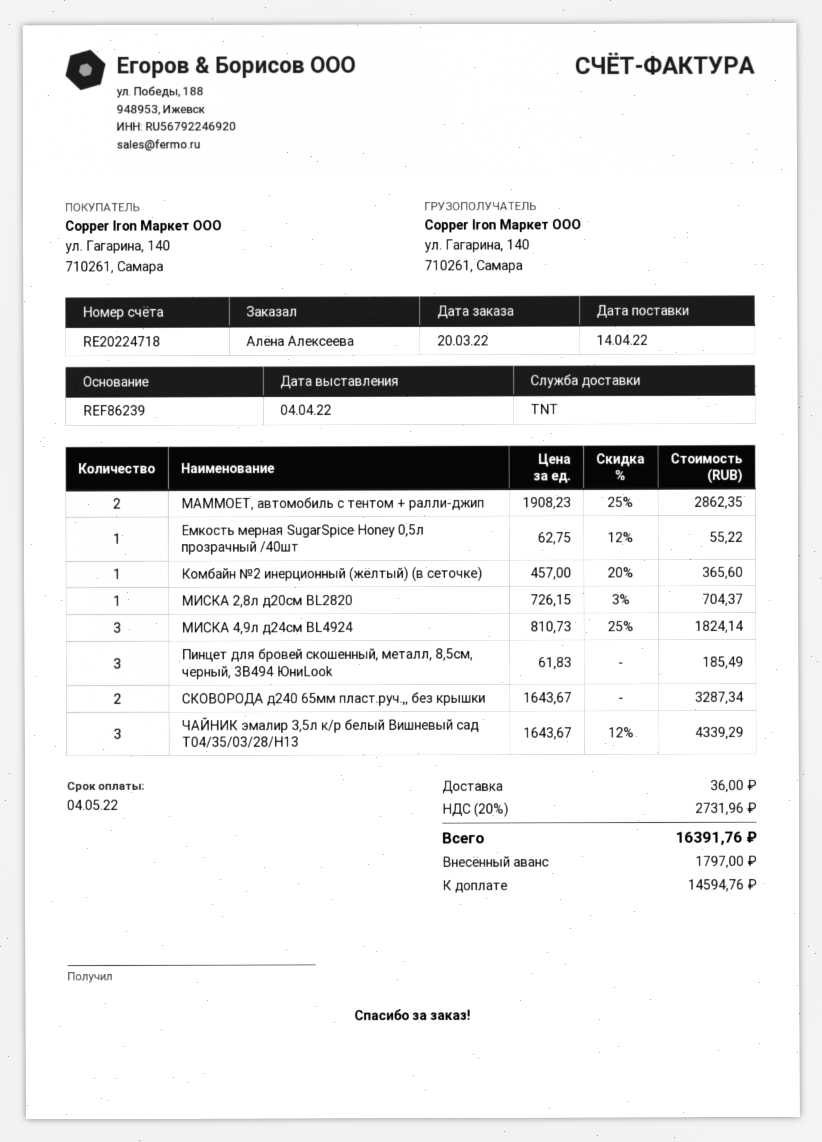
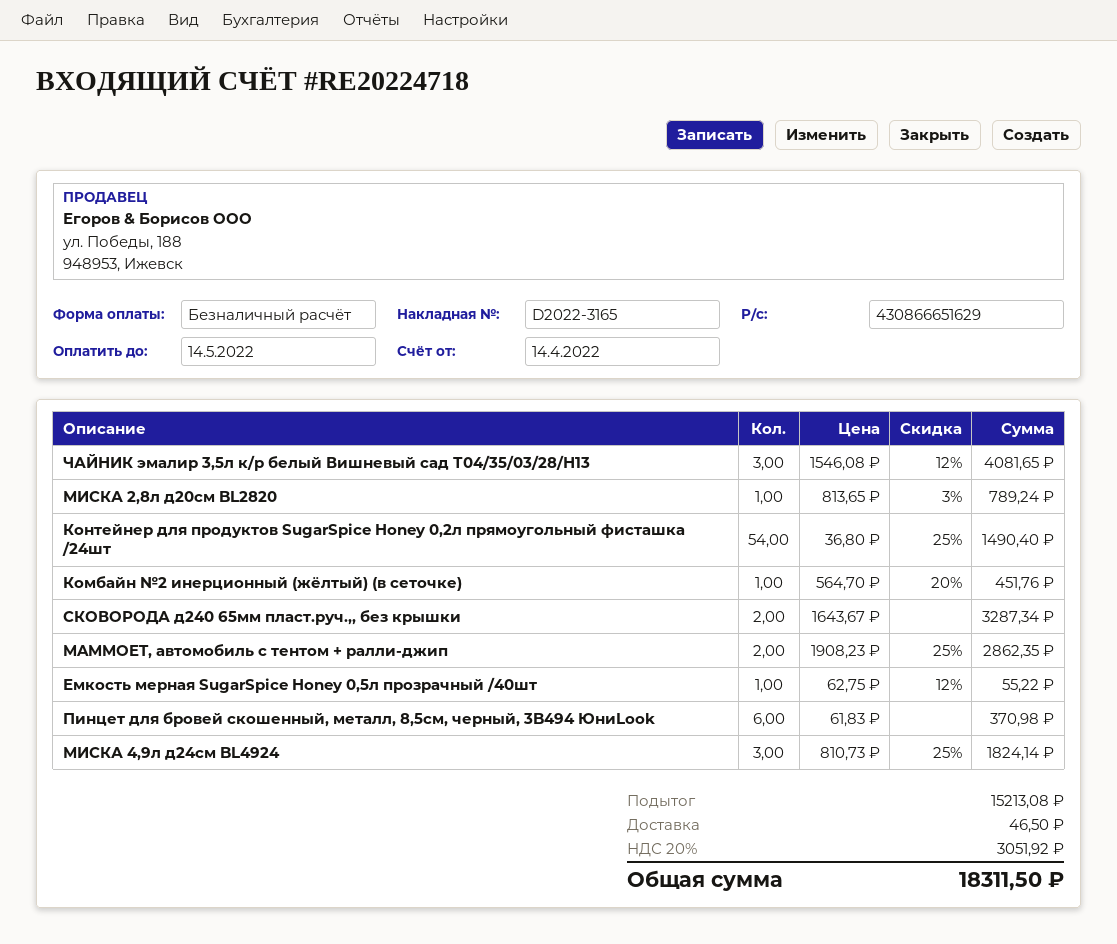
invoice date: 2022-04-04 -> 2022-04-14
due date: 2022-05-04 -> 2022-05-14
Комбайн №2 инерционный (жёлтый) (в сеточке): 1 x 457.00 - 20% = 365.60 -> 1 x 564.70 - 20% = 451.76
МИСКА 2,8л д20см BL2820: 1 x 726.15 - 3% = 704.37 -> 1 x 813.65 - 3% = 789.24
Пинцет для бровей скошенный, металл, 8,5см, черный, 3B494 ЮниLook: 3 x 61.83 = 185.49 -> 6 x 61.83 = 370.98
ЧАЙНИК эмалир 3,5л к/р белый Вишневый сад Т04/35/03/28/Н13: 3 x 1643.67 - 12% = 4339.29 -> 3 x 1546.08 - 12% = 4081.65
Контейнер для продуктов SugarSpice Honey 0,2л прямоугольный фисташка /24шт: none -> 54 x 36.80 - 25% = 1490.40
shipping: 36.00 -> 46.50
tax: 20% = 2731.96 -> 20% = 3051.92
total: 16391.76 -> 18311.50

